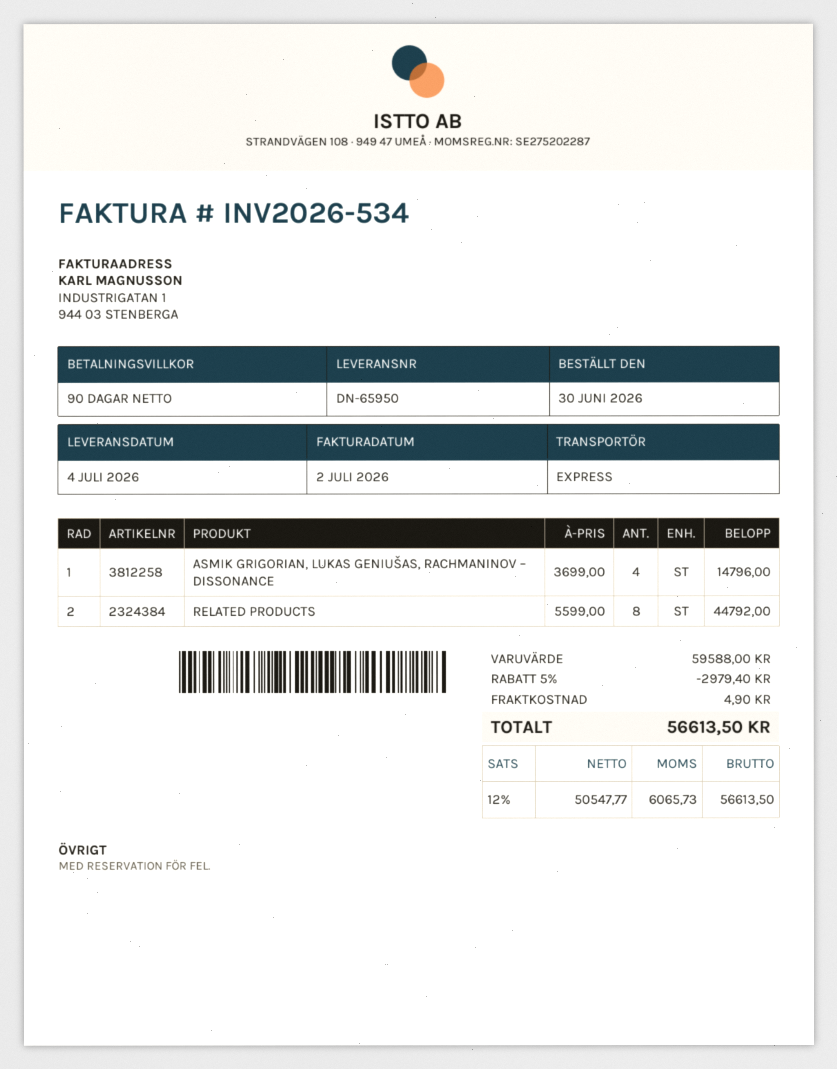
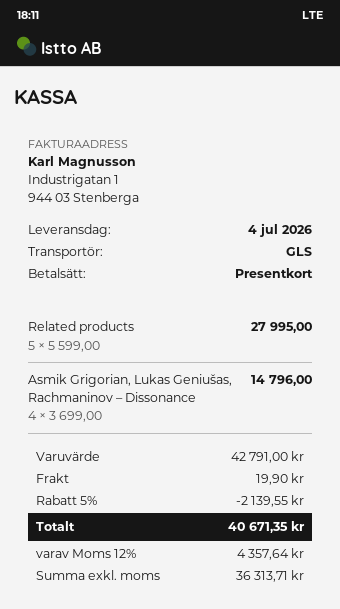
shipping method: express -> GLS
RELATED PRODUCTS: 8 x 5599.00 = 44792.00 -> 5 x 5599.00 = 27995.00
subtotal: 59588.00 -> 42791.00
discount: 5% = 2979.40 -> 5% = 2139.55
shipping: 4.90 -> 19.90
net: 50547.77 -> 36313.71
tax: 12% = 6065.73 -> 12% = 4357.64
total: 56613.50 -> 40671.35

